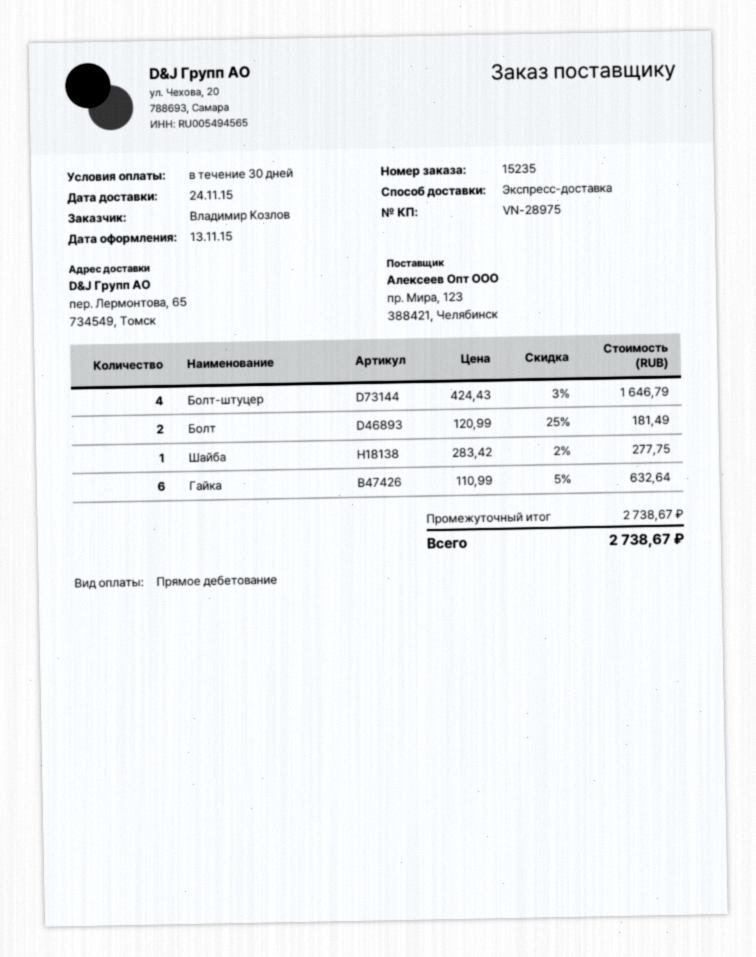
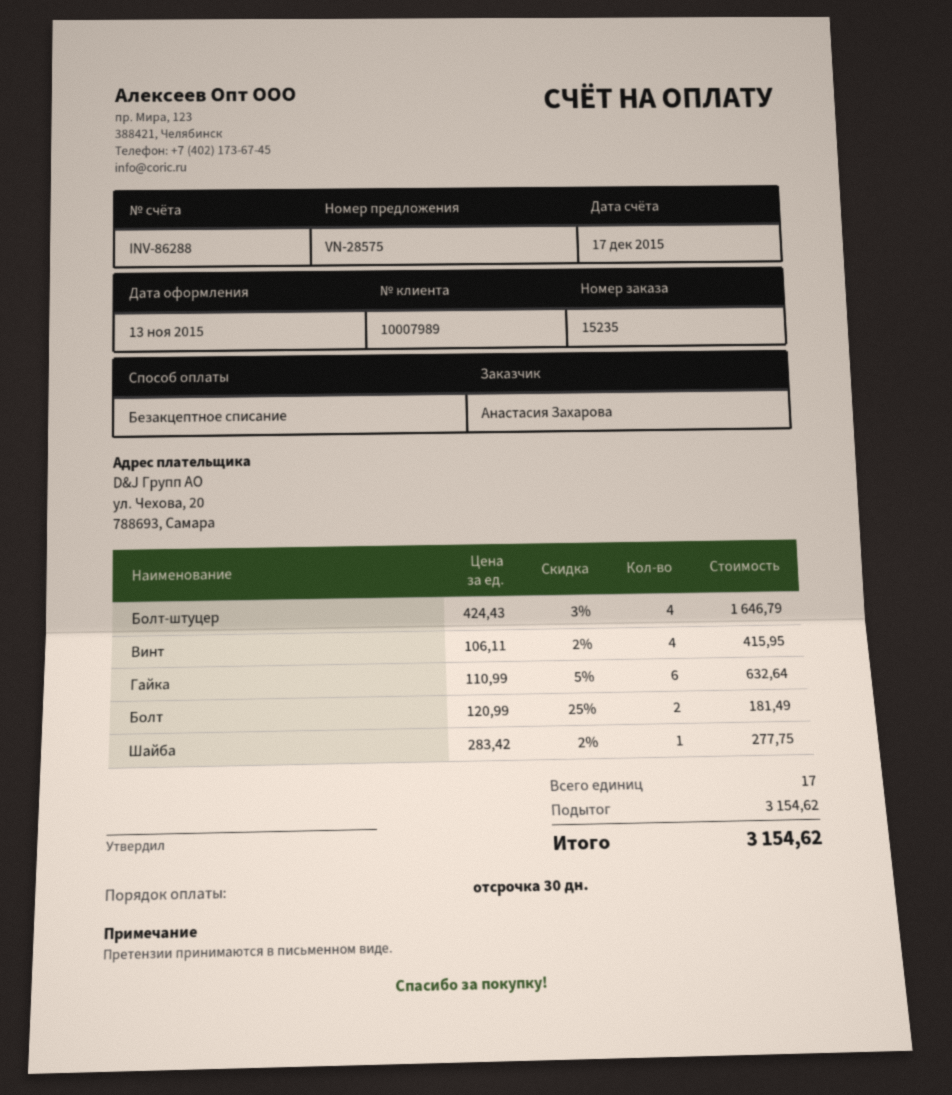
quote number: VN-28975 -> VN-28575
ordered by: Владимир Козлов -> Анастасия Захарова
Винт: none -> 4 x 106.11 - 2% = 415.95
subtotal: 2738.67 -> 3154.62
total: 2738.67 -> 3154.62

